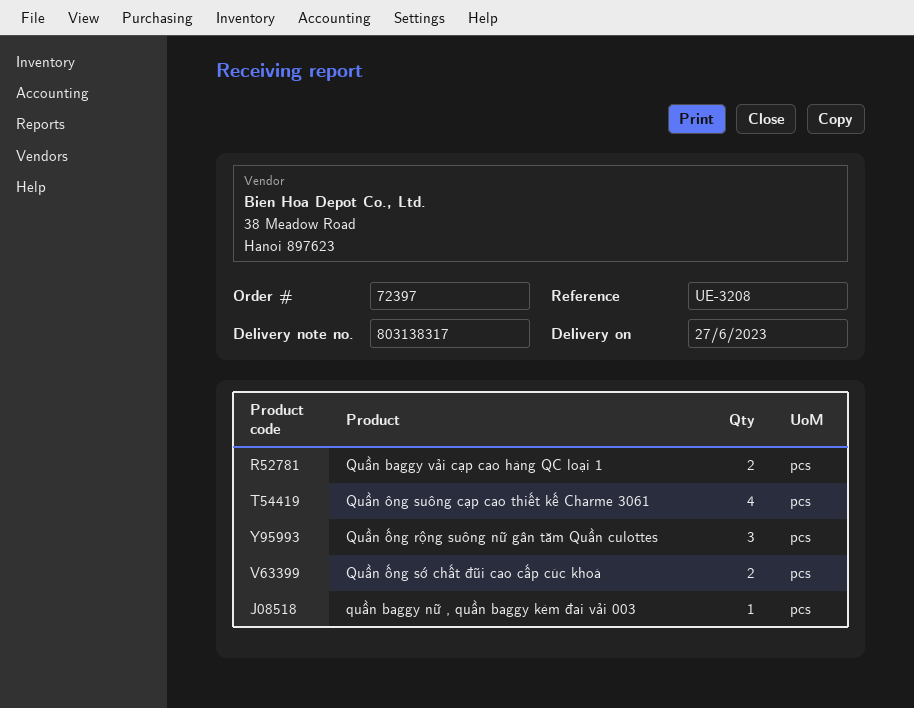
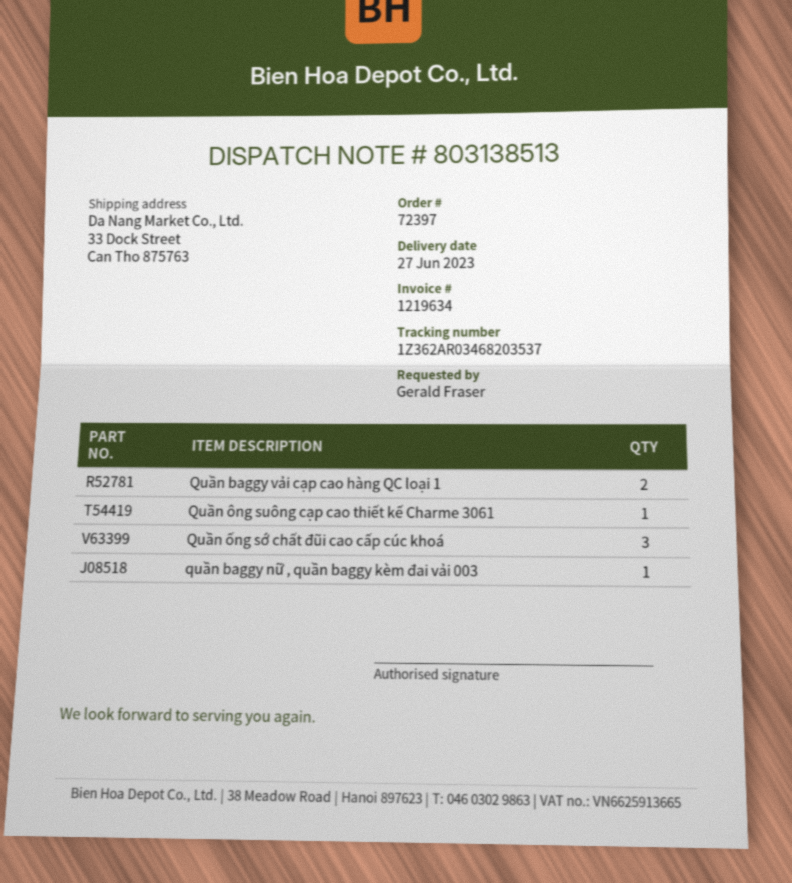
delivery note number: 803138317 -> 803138513
Quần ông suông cạp cao thiết kế Charme 3061: 4 -> 1
Quần ống rộng suông nữ gân tăm Quần culottes: 3 -> none
Quần ống sớ chất đũi cao cấp cúc khoá: 2 -> 3

